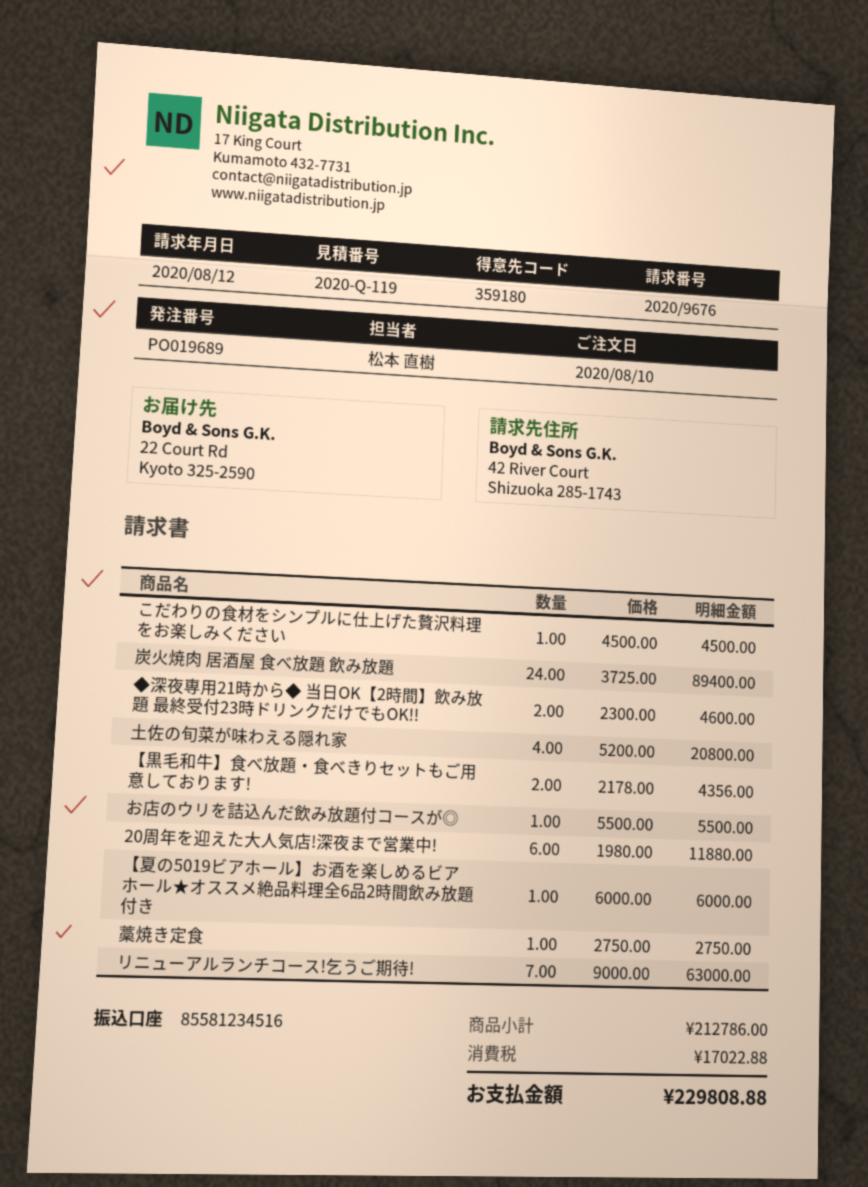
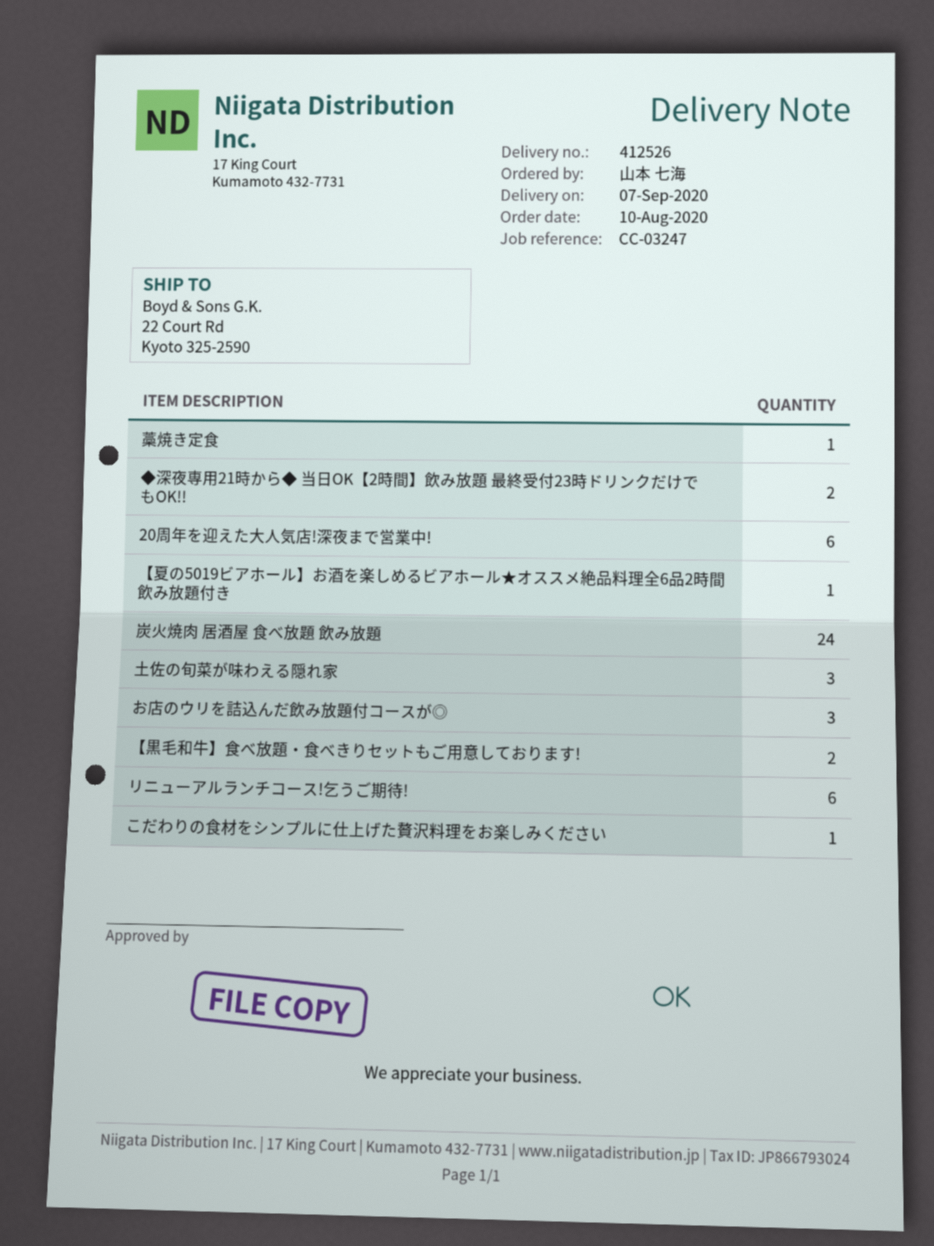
土佐の旬菜が味わえる隠れ家: 4 -> 3
お店のウリを詰込んだ飲み放題付コースが◎: 1 -> 3
リニューアルランチコース!乞うご期待!: 7 -> 6

